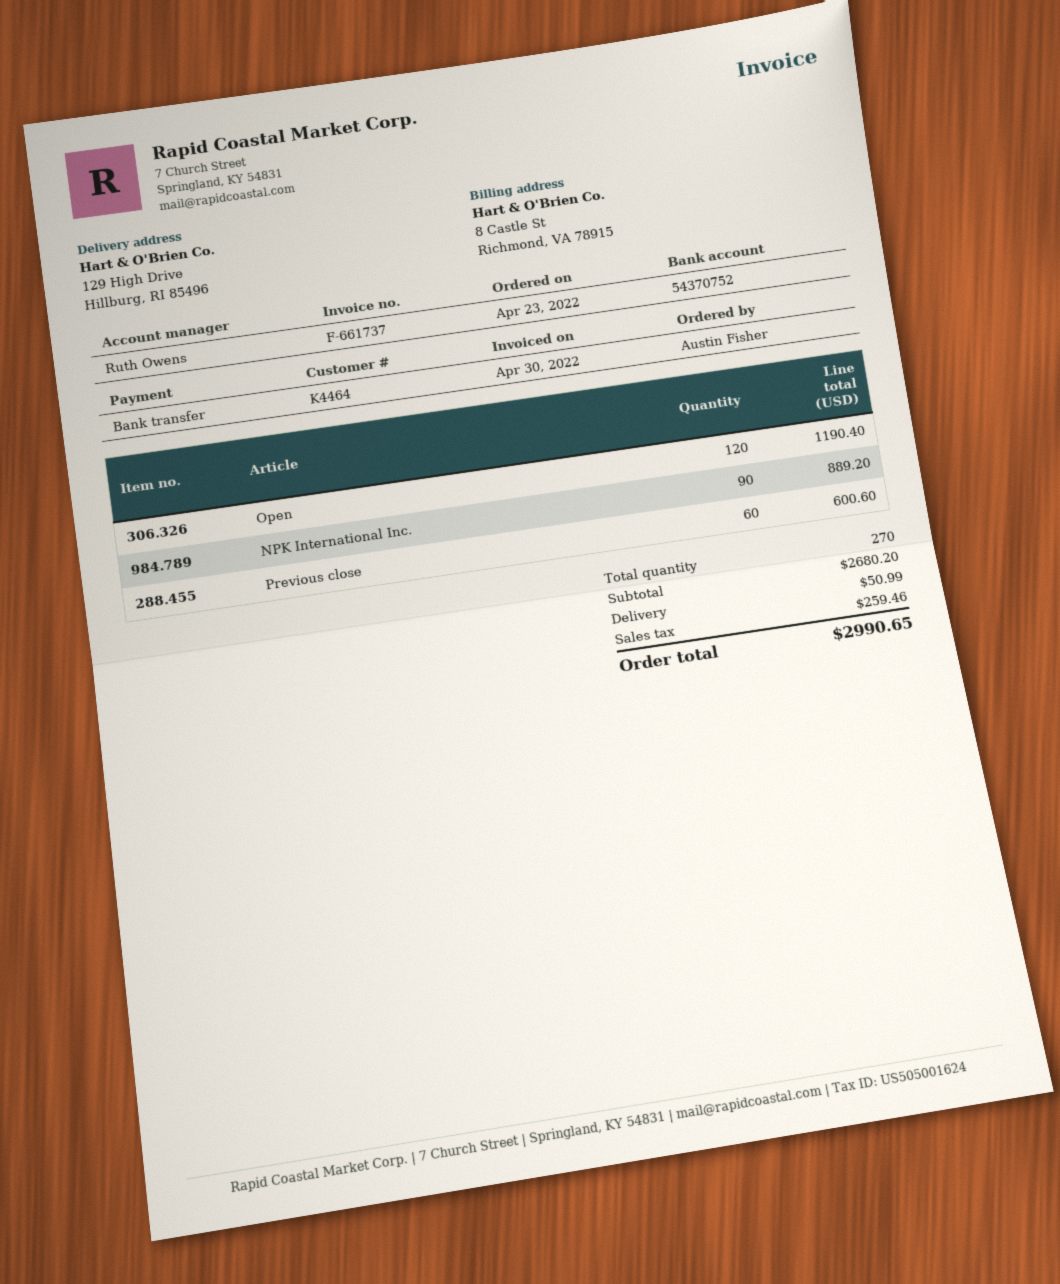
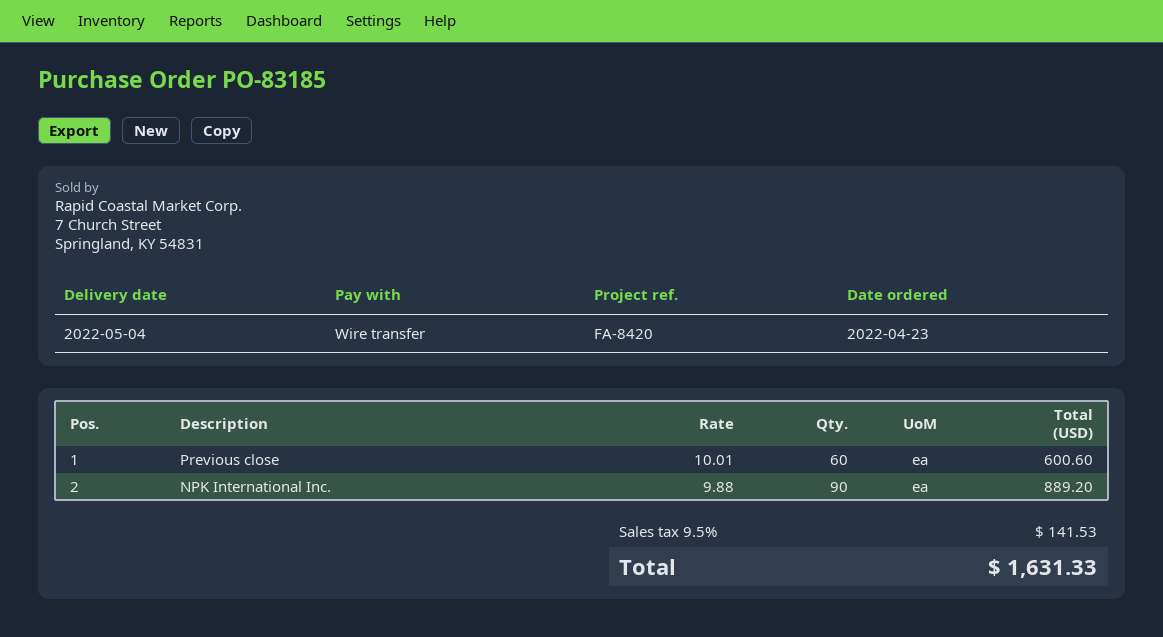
Open: 120 for 1190.40 -> none
shipping: 50.99 -> none
tax: 259.46 -> 141.53
total: 2990.65 -> 1631.33

